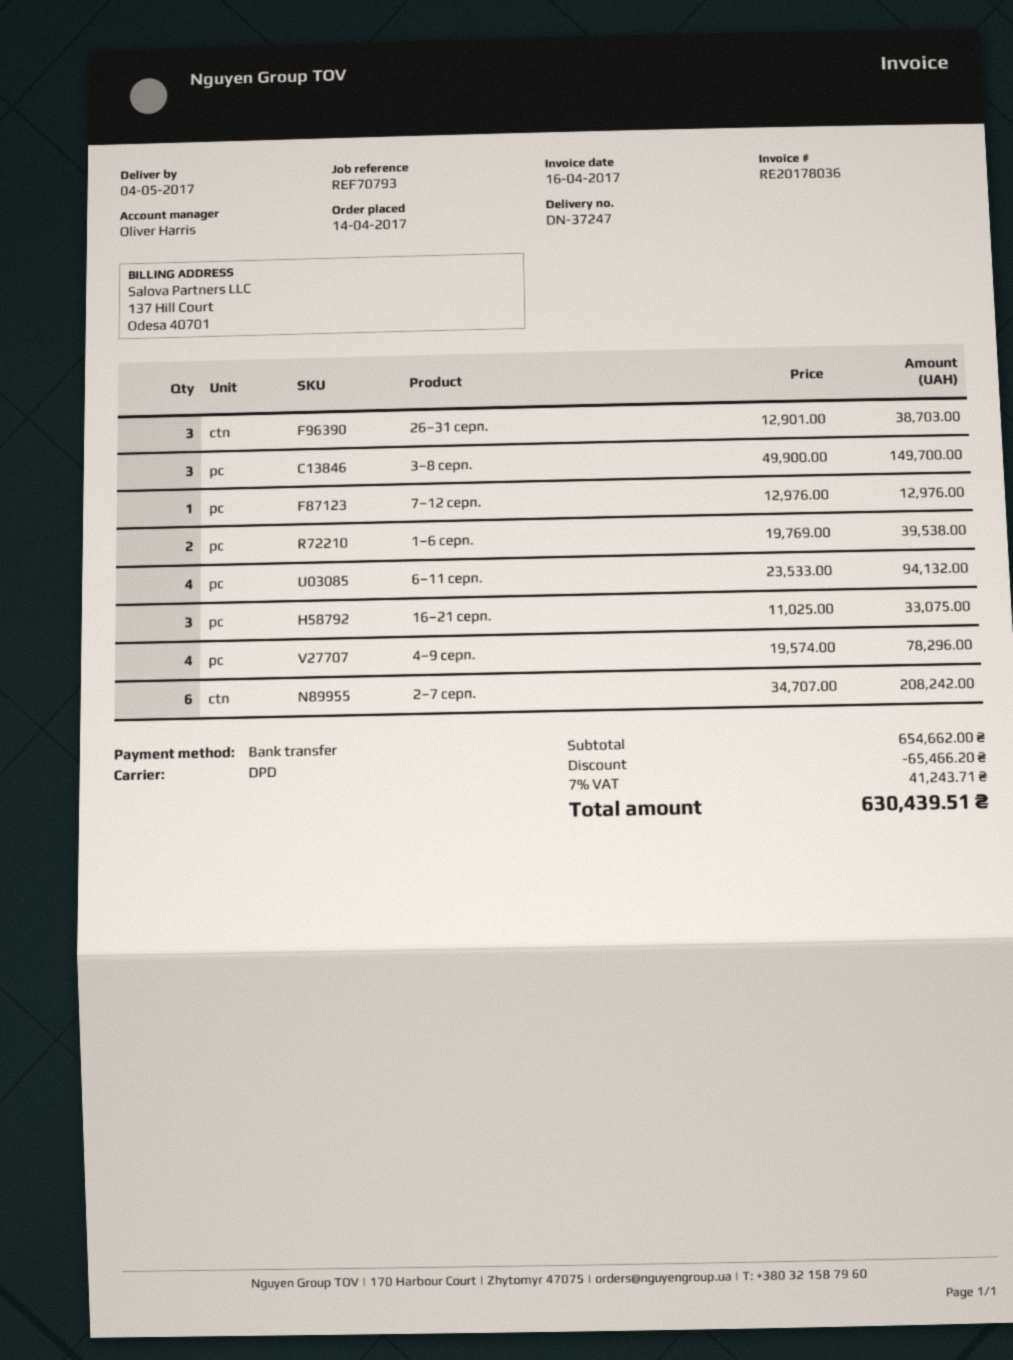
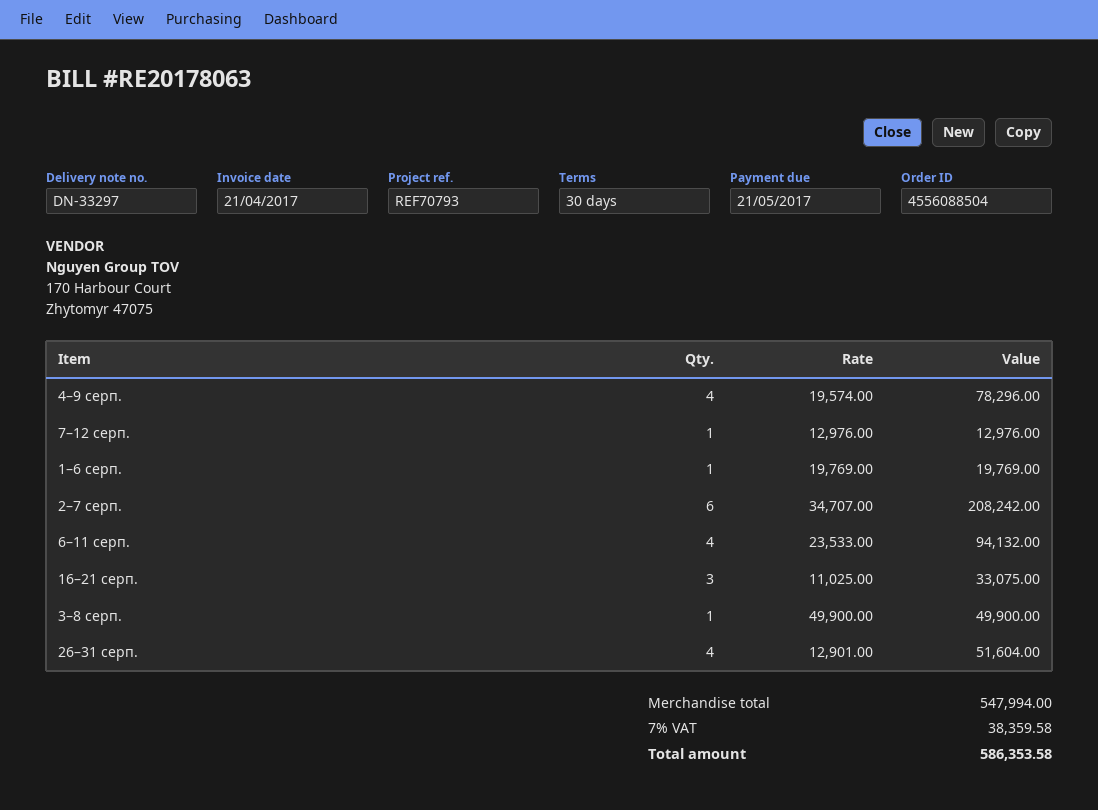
delivery note number: DN-37247 -> DN-33297
invoice number: RE20178036 -> RE20178063
invoice date: 2017-04-16 -> 2017-04-21
26–31 серп.: 3 x 12901.00 = 38703.00 -> 4 x 12901.00 = 51604.00
3–8 серп.: 3 x 49900.00 = 149700.00 -> 1 x 49900.00 = 49900.00
1–6 серп.: 2 x 19769.00 = 39538.00 -> 1 x 19769.00 = 19769.00
subtotal: 654662.00 -> 547994.00
discount: 65466.20 -> none
tax: 7% = 41243.71 -> 7% = 38359.58
total: 630439.51 -> 586353.58

